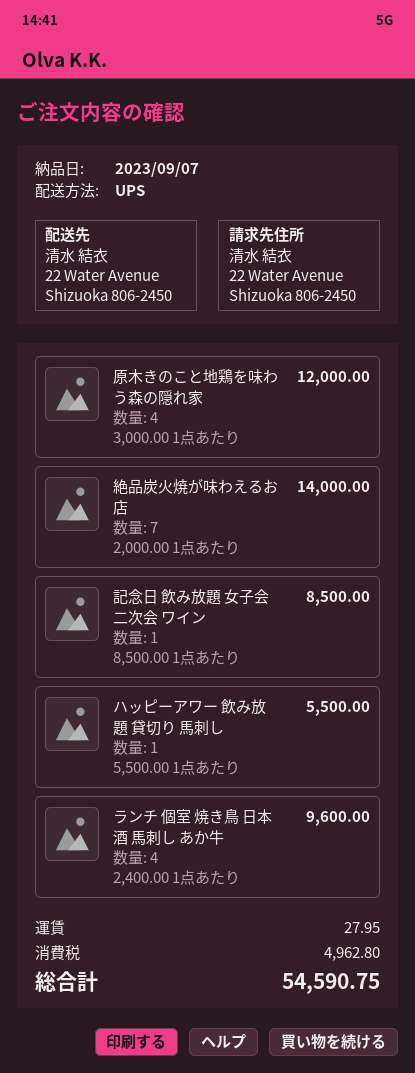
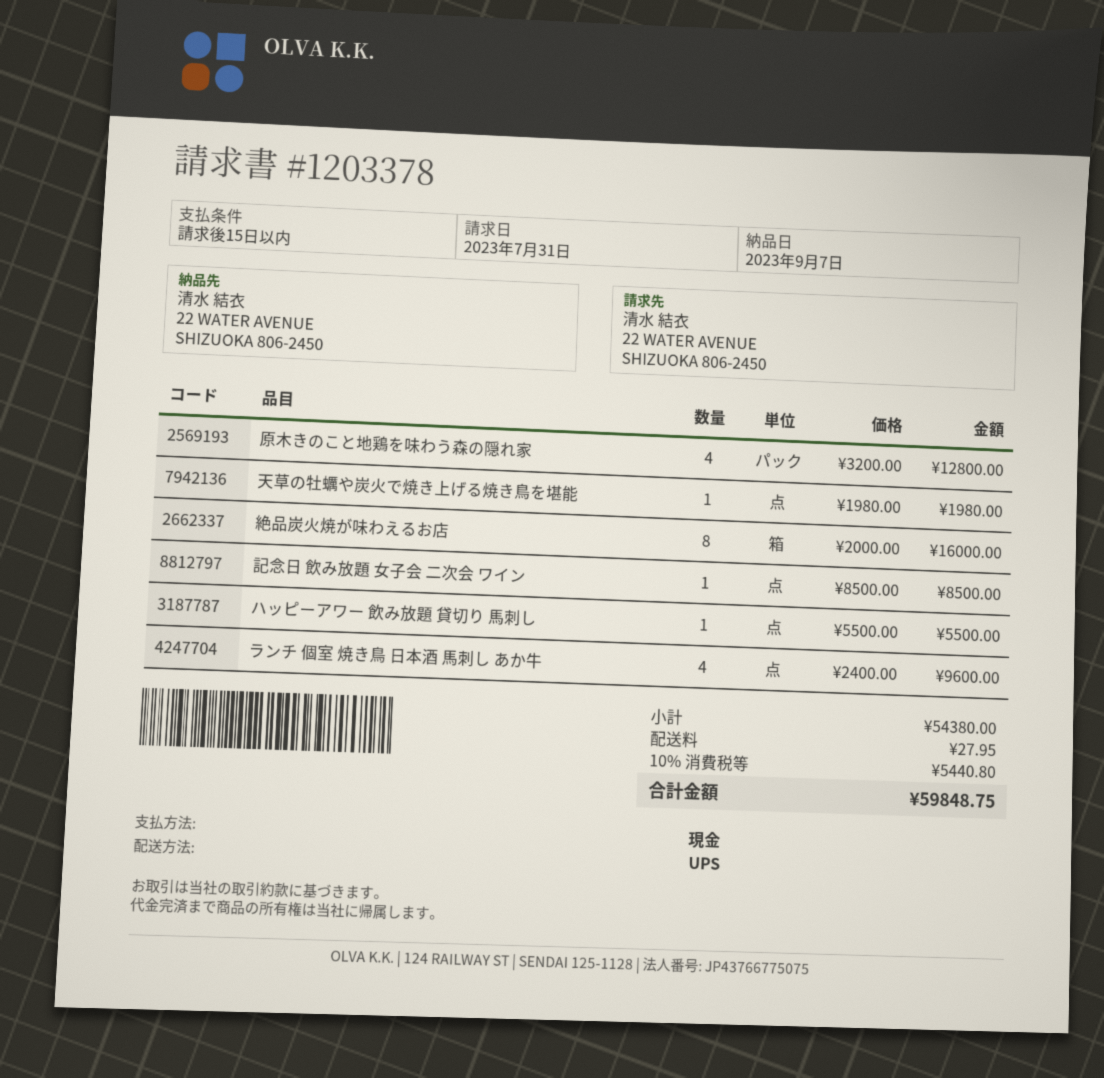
原木きのこと地鶏を味わう森の隠れ家: 4 x 3000.00 = 12000.00 -> 4 x 3200.00 = 12800.00
絶品炭火焼が味わえるお店: 7 x 2000.00 = 14000.00 -> 8 x 2000.00 = 16000.00
天草の牡蠣や炭火で焼き上げる焼き鳥を堪能: none -> 1 x 1980.00 = 1980.00
tax: 4962.80 -> 5440.80
total: 54590.75 -> 59848.75

